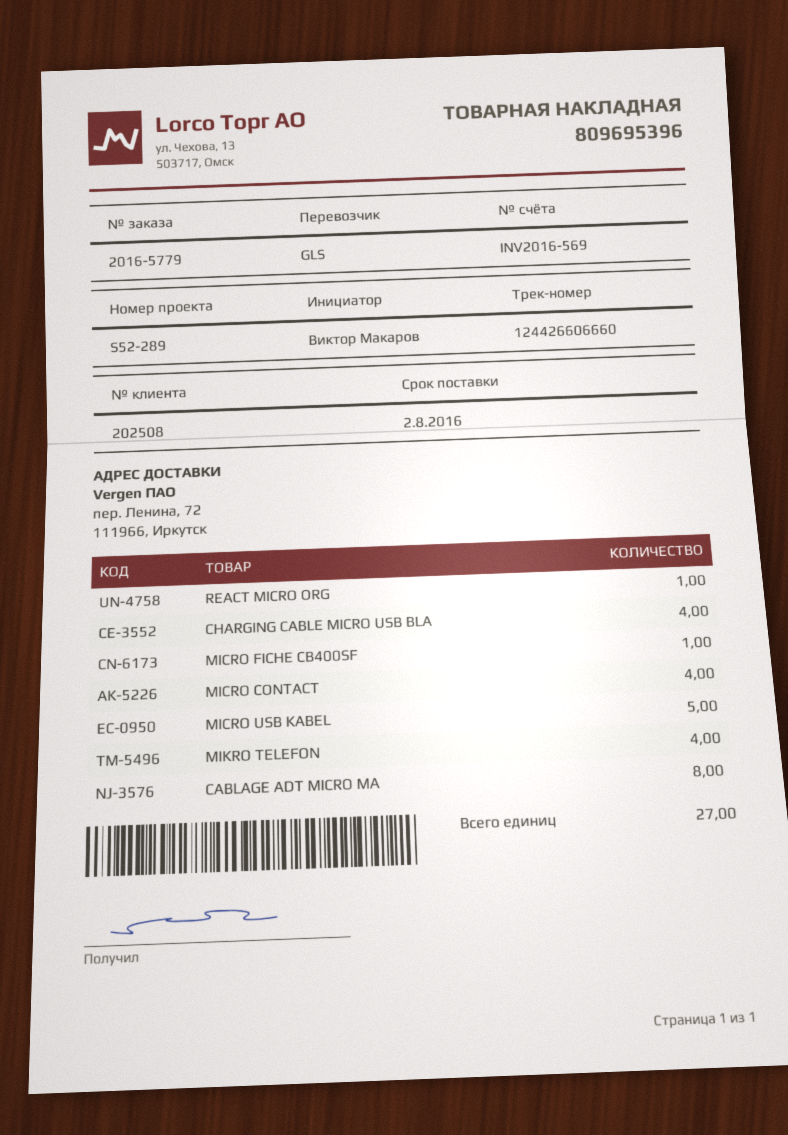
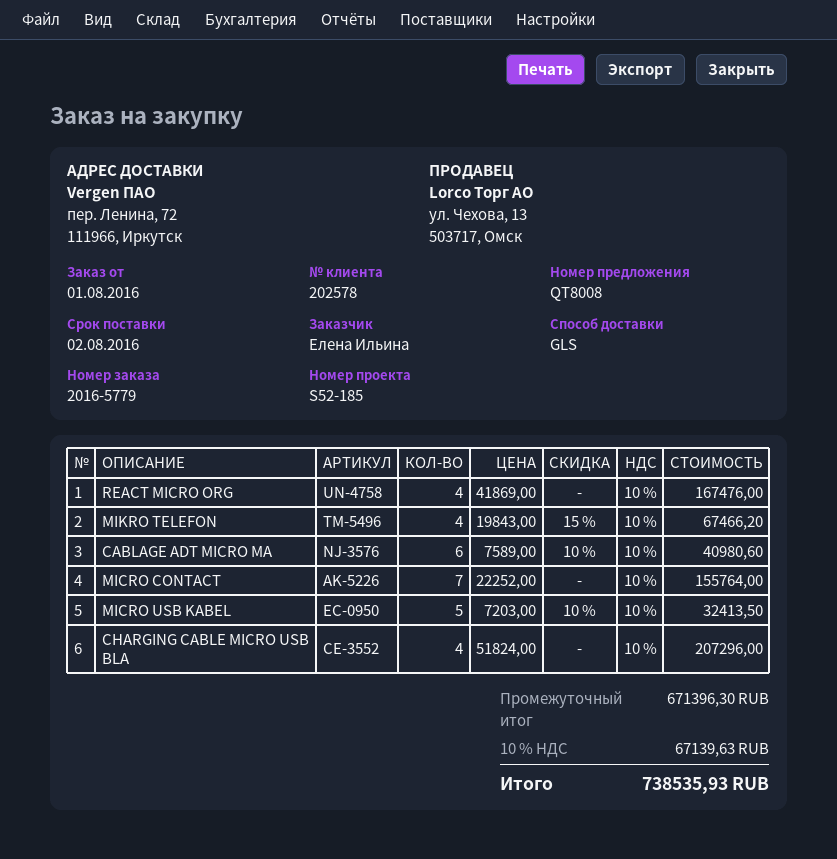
customer number: 202508 -> 202578
reference: S52-289 -> S52-185
ordered by: Виктор Макаров -> Елена Ильина
REACT MICRO ORG: 1 -> 4
MICRO FICHE CB400SF: 1 -> none
MICRO CONTACT: 4 -> 7
CABLAGE ADT MICRO MA: 8 -> 6

